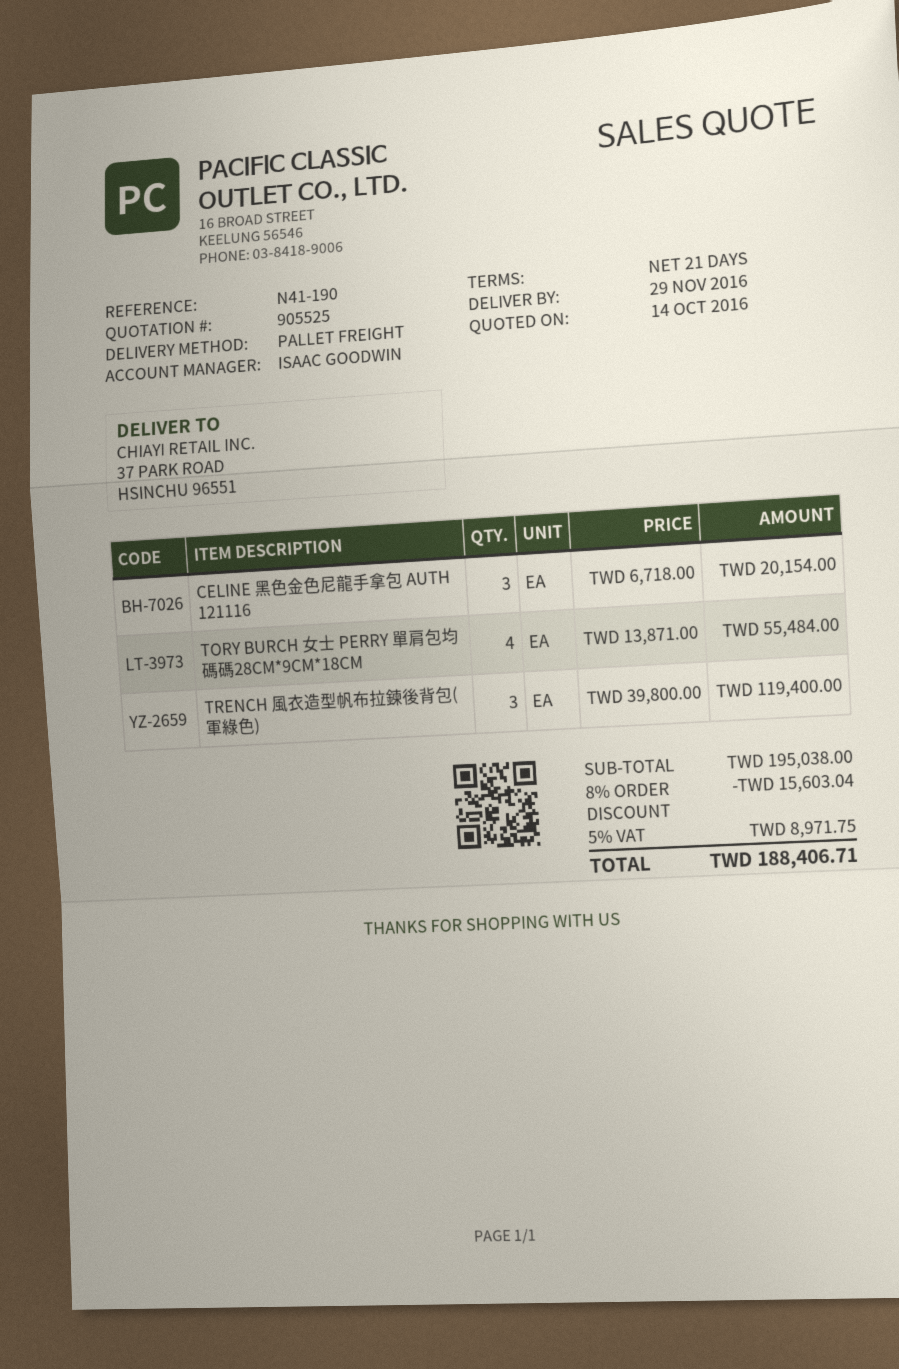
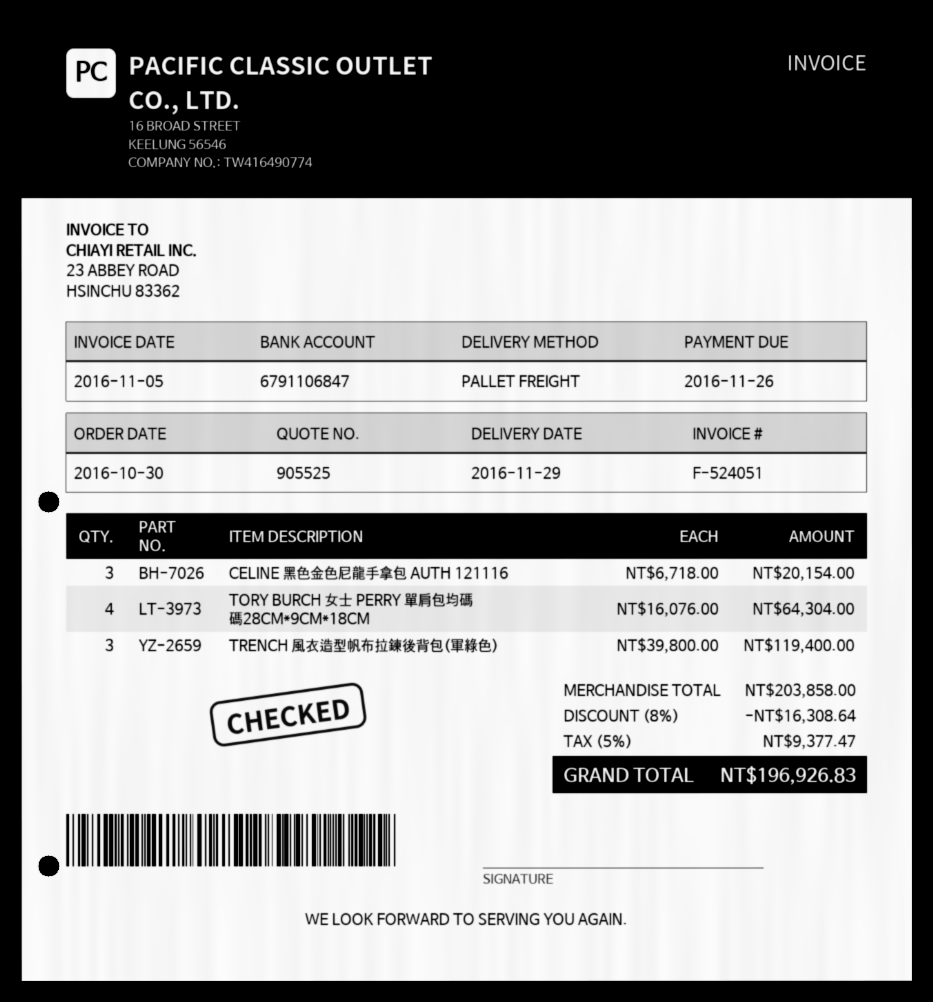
TORY BURCH 女士 PERRY 單肩包均碼碼28CM*9CM*18CM: 4 x 13871.00 = 55484.00 -> 4 x 16076.00 = 64304.00
subtotal: 195038.00 -> 203858.00
discount: 8% = 15603.04 -> 8% = 16308.64
tax: 5% = 8971.75 -> 5% = 9377.47
total: 188406.71 -> 196926.83

